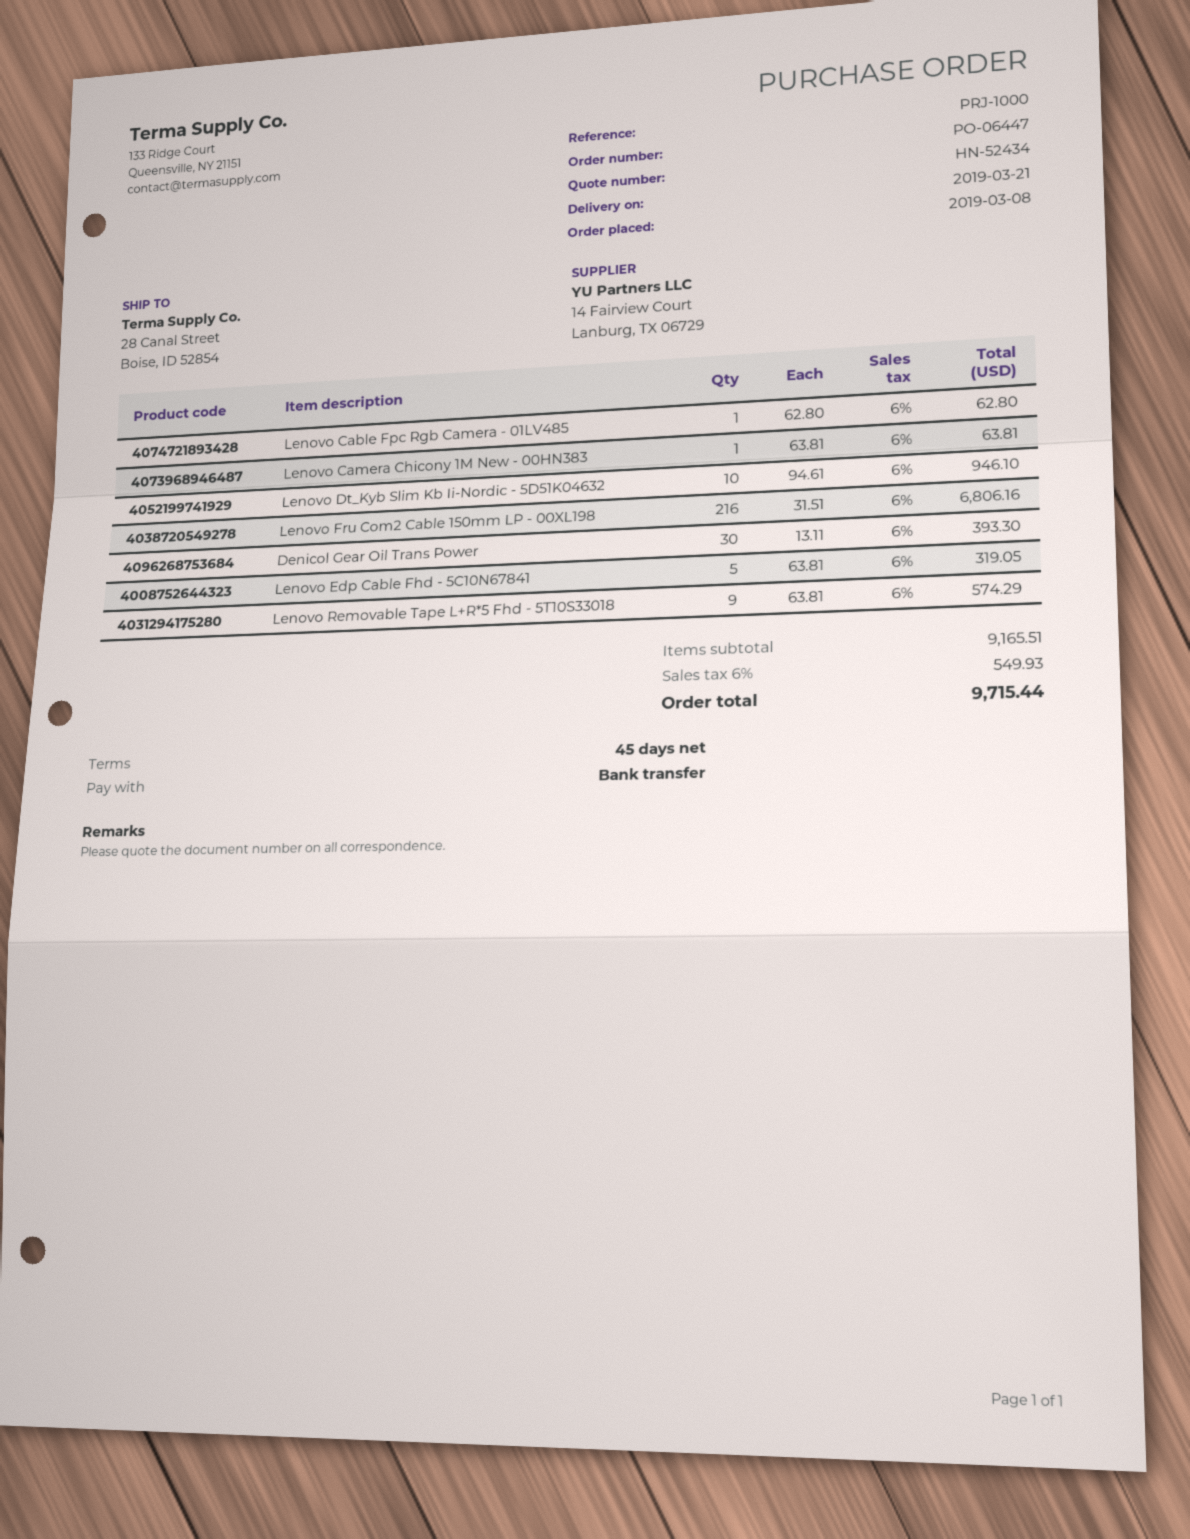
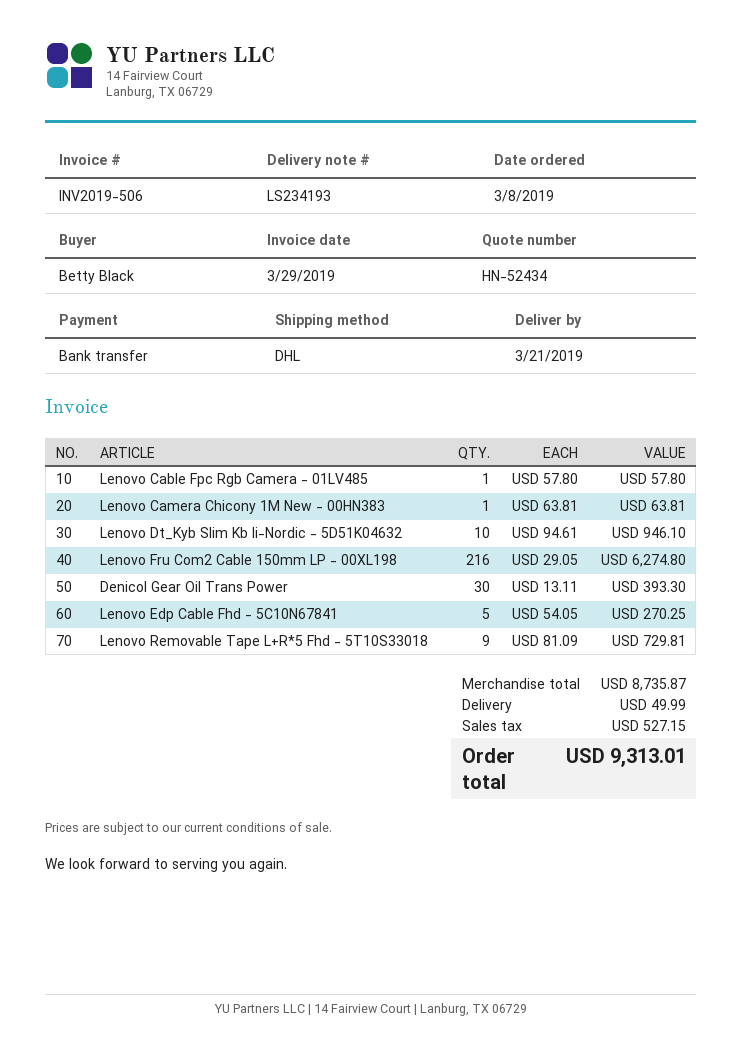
Lenovo Cable Fpc Rgb Camera - 01LV485: 1 x 62.80 = 62.80 -> 1 x 57.80 = 57.80
Lenovo Fru Com2 Cable 150mm LP - 00XL198: 216 x 31.51 = 6806.16 -> 216 x 29.05 = 6274.80
Lenovo Edp Cable Fhd - 5C10N67841: 5 x 63.81 = 319.05 -> 5 x 54.05 = 270.25
Lenovo Removable Tape L+R*5 Fhd - 5T10S33018: 9 x 63.81 = 574.29 -> 9 x 81.09 = 729.81
subtotal: 9165.51 -> 8735.87
shipping: none -> 49.99
tax: 549.93 -> 527.15
total: 9715.44 -> 9313.01

